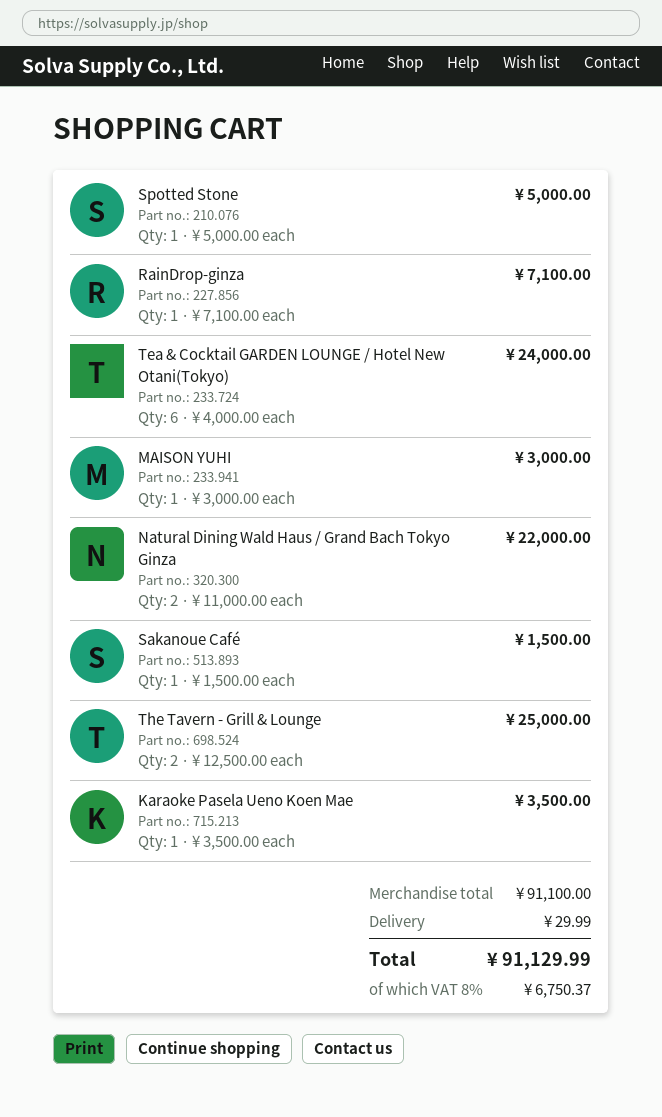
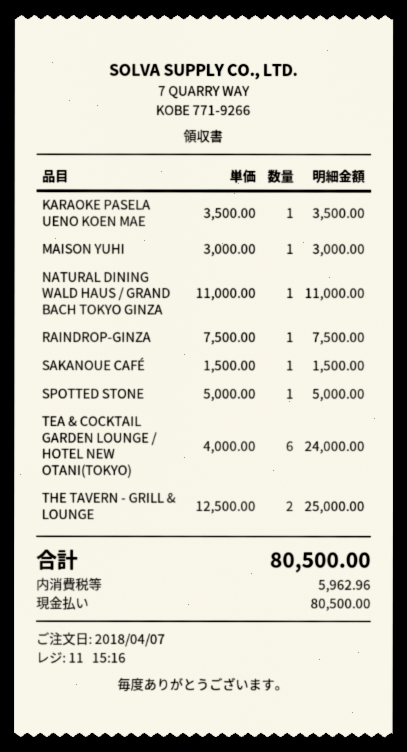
RainDrop-ginza: 1 x 7100.00 = 7100.00 -> 1 x 7500.00 = 7500.00
Natural Dining Wald Haus / Grand Bach Tokyo Ginza: 2 x 11000.00 = 22000.00 -> 1 x 11000.00 = 11000.00
shipping: 29.99 -> none
tax: 6750.37 -> 5962.96
total: 91129.99 -> 80500.00

